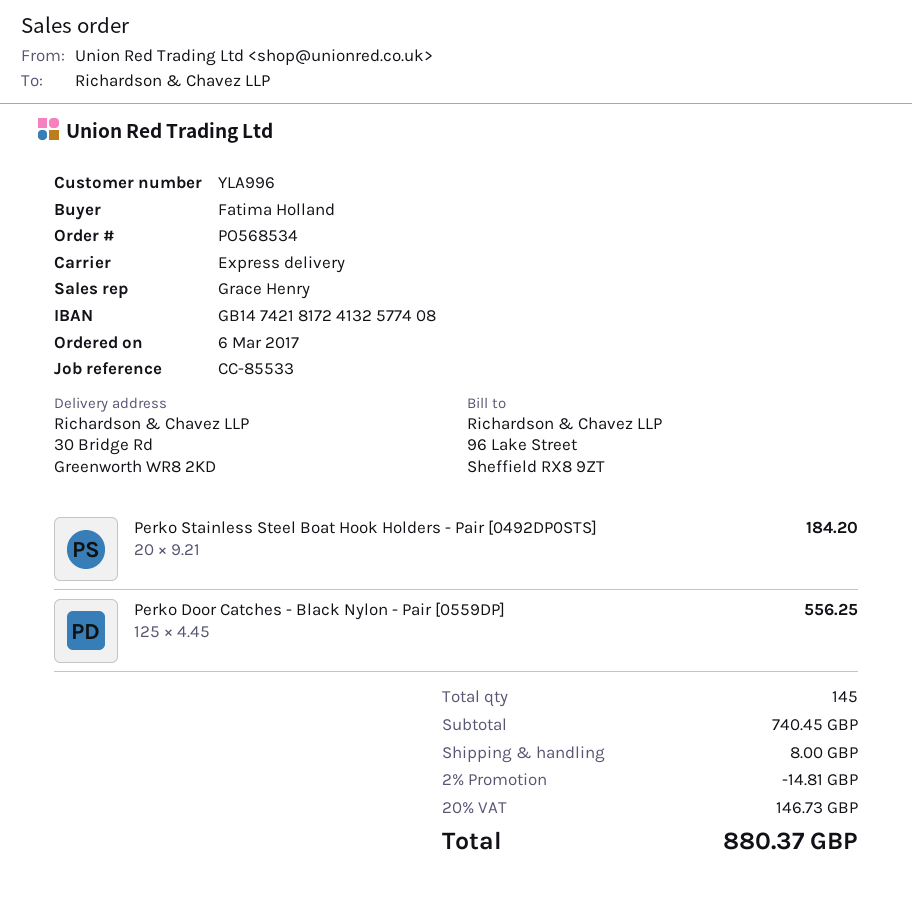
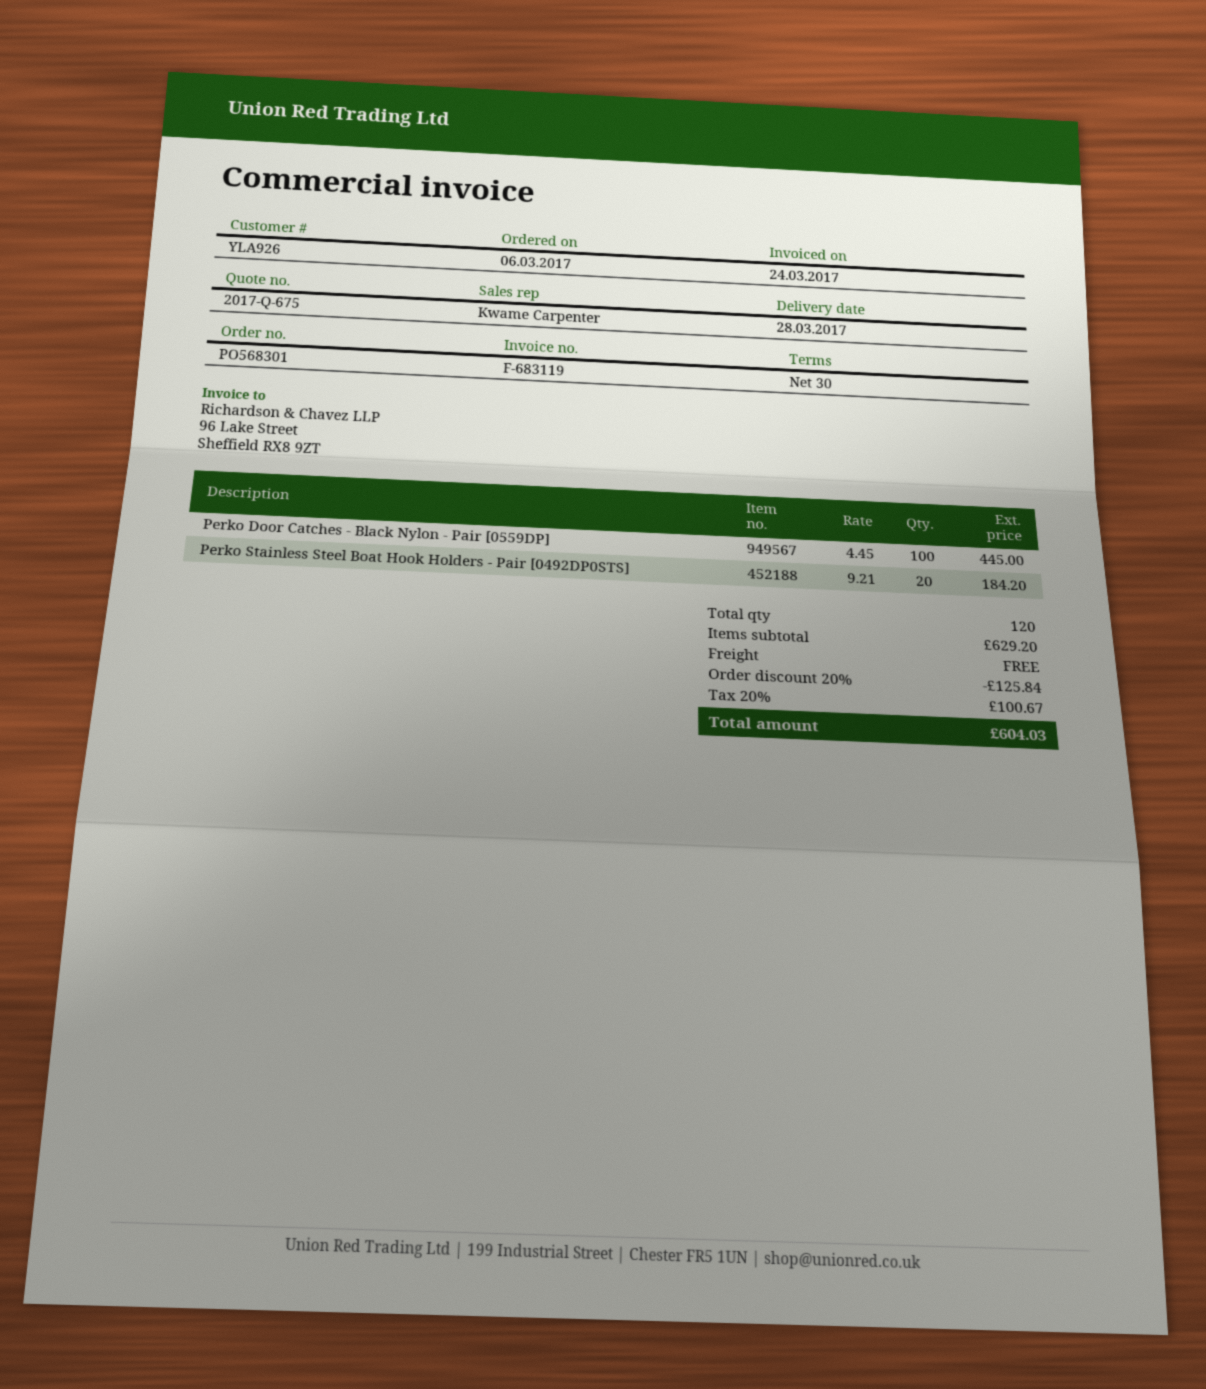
order number: PO568534 -> PO568301
customer number: YLA996 -> YLA926
sales rep: Grace Henry -> Kwame Carpenter
Perko Door Catches - Black Nylon - Pair [0559DP]: 125 x 4.45 = 556.25 -> 100 x 4.45 = 445.00
total quantity: 145 -> 120
subtotal: 740.45 -> 629.20
discount: 2% = 14.81 -> 20% = 125.84
shipping: 8.00 -> 0.00
tax: 20% = 146.73 -> 20% = 100.67
total: 880.37 -> 604.03

